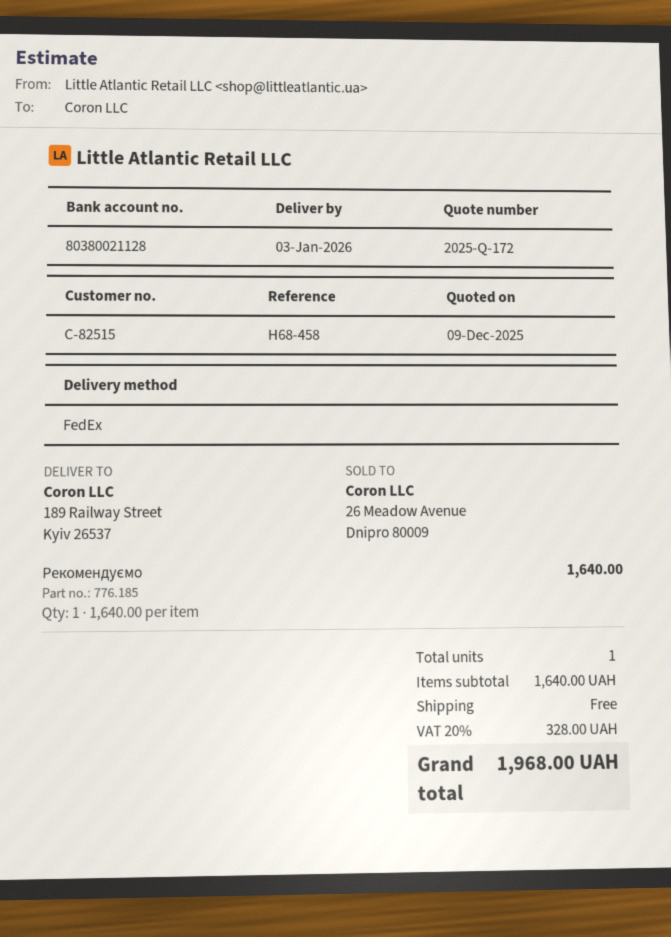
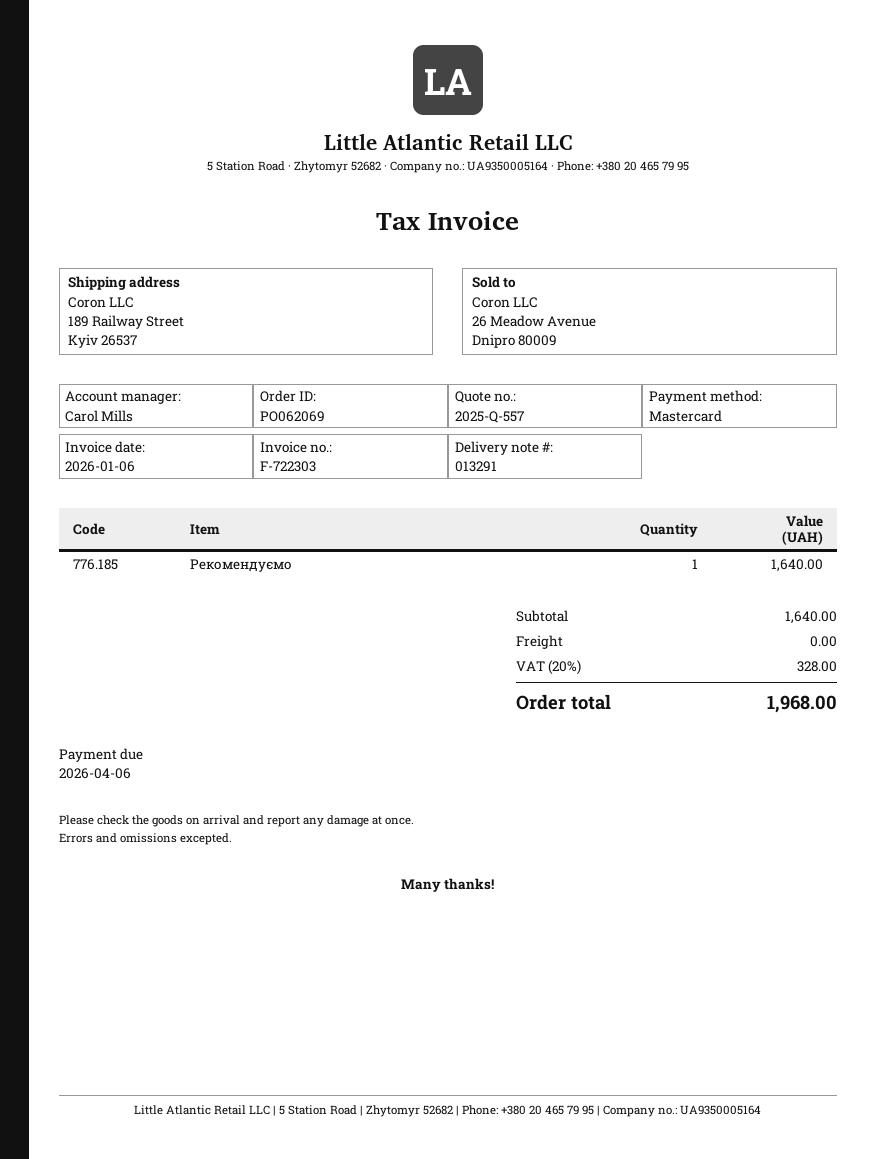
quote number: 2025-Q-172 -> 2025-Q-557

